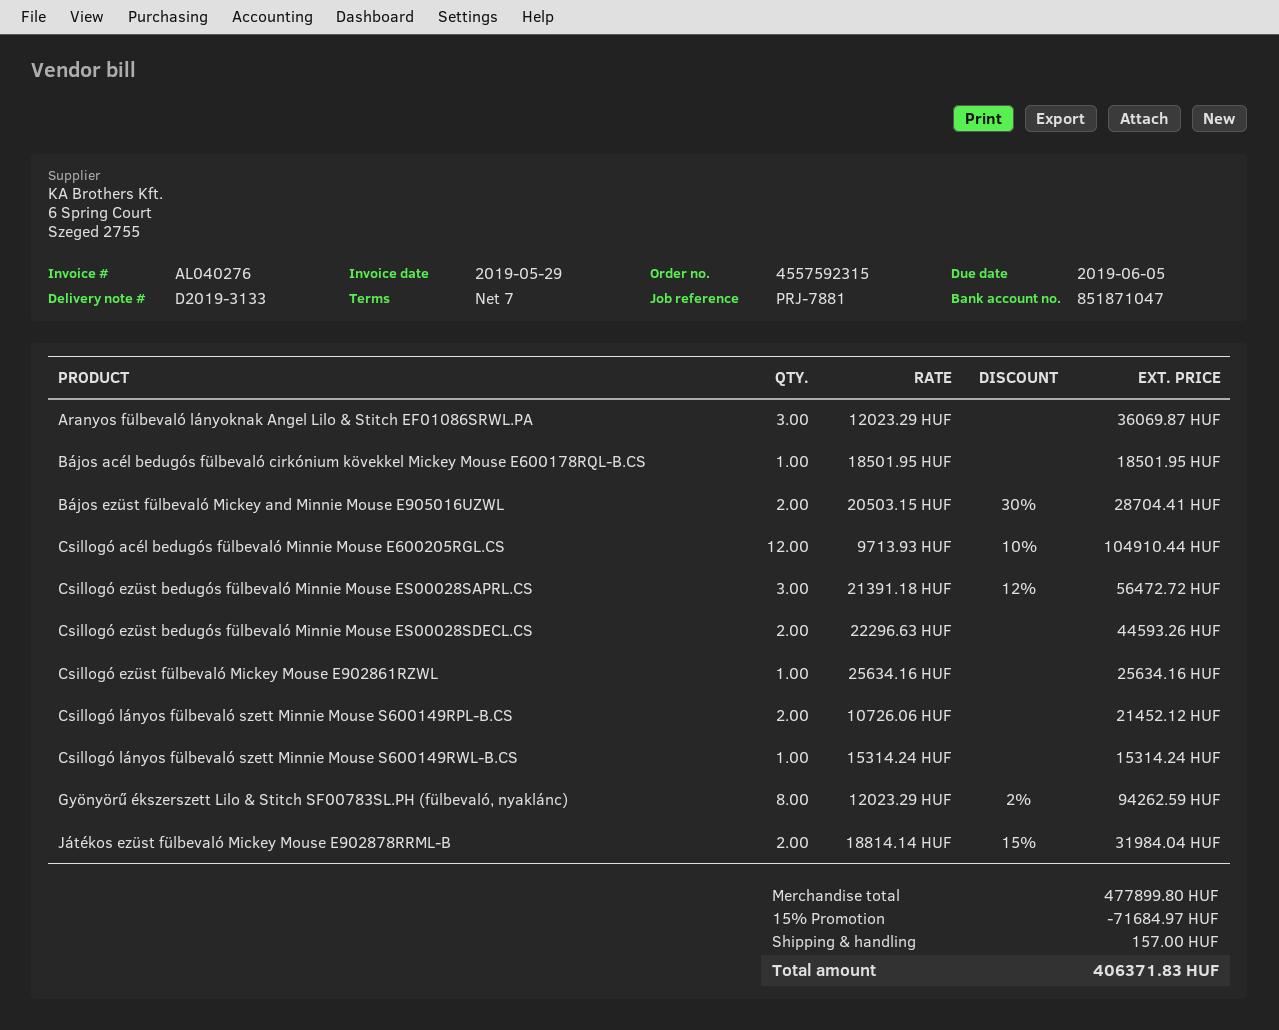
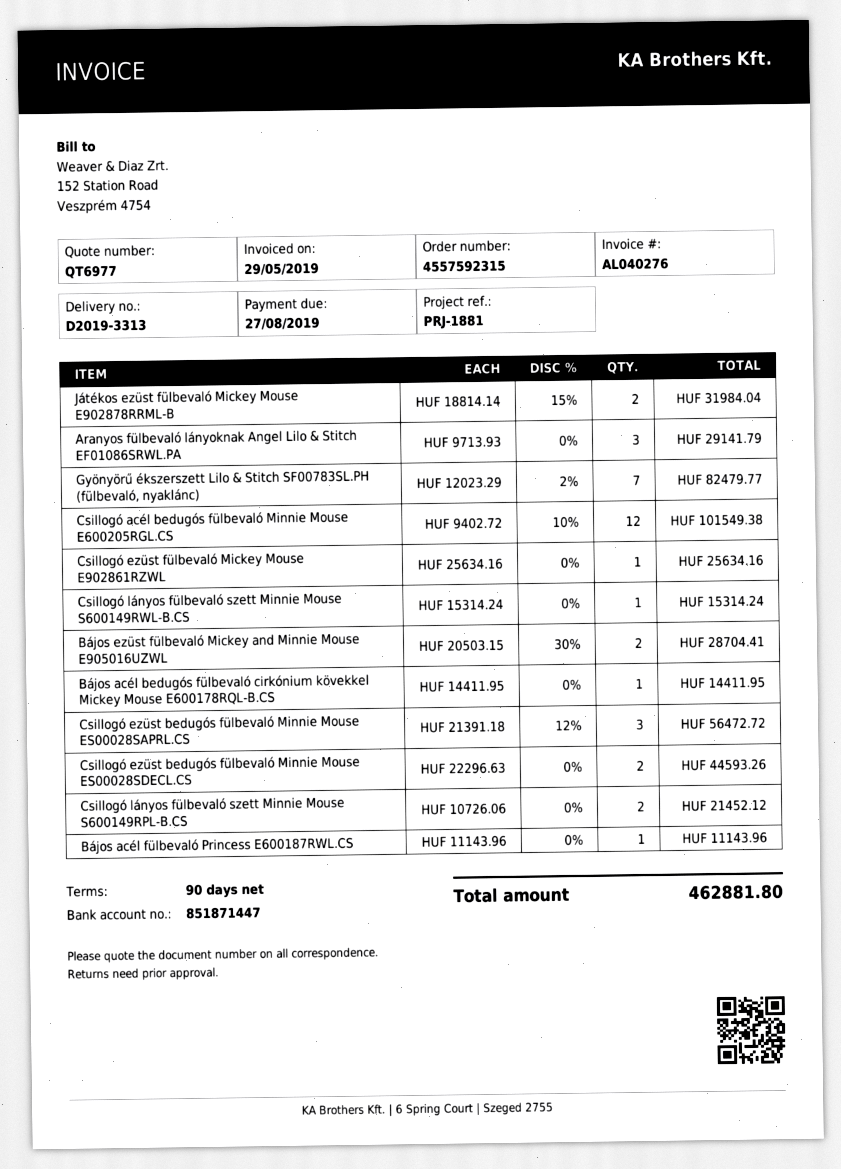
delivery note number: D2019-3133 -> D2019-3313
payment terms: 7 days -> 90 days
due date: 2019-06-05 -> 2019-08-27
reference: PRJ-7881 -> PRJ-1881
bank account: 851871047 -> 851871447
Aranyos fülbevaló lányoknak Angel Lilo & Stitch EF01086SRWL.PA: 3 x 12023.29 = 36069.87 -> 3 x 9713.93 = 29141.79
Bájos acél bedugós fülbevaló cirkónium kövekkel Mickey Mouse E600178RQL-B.CS: 1 x 18501.95 = 18501.95 -> 1 x 14411.95 = 14411.95
Csillogó acél bedugós fülbevaló Minnie Mouse E600205RGL.CS: 12 x 9713.93 - 10% = 104910.44 -> 12 x 9402.72 - 10% = 101549.38
Gyönyörű ékszerszett Lilo & Stitch SF00783SL.PH (fülbevaló, nyaklánc): 8 x 12023.29 - 2% = 94262.59 -> 7 x 12023.29 - 2% = 82479.77
Bájos acél fülbevaló Princess E600187RWL.CS: none -> 1 x 11143.96 = 11143.96
discount: 15% = 71684.97 -> none
shipping: 157.00 -> none
total: 406371.83 -> 462881.80

